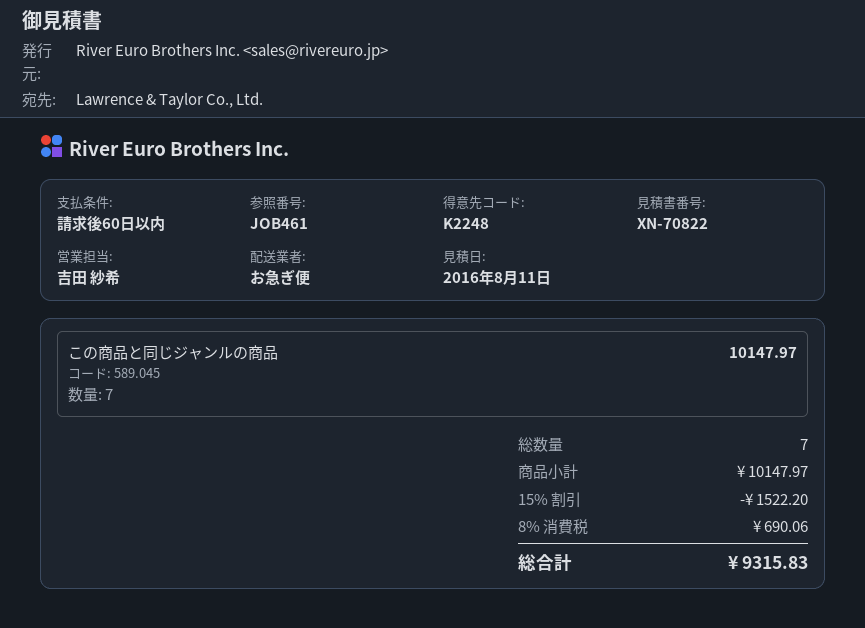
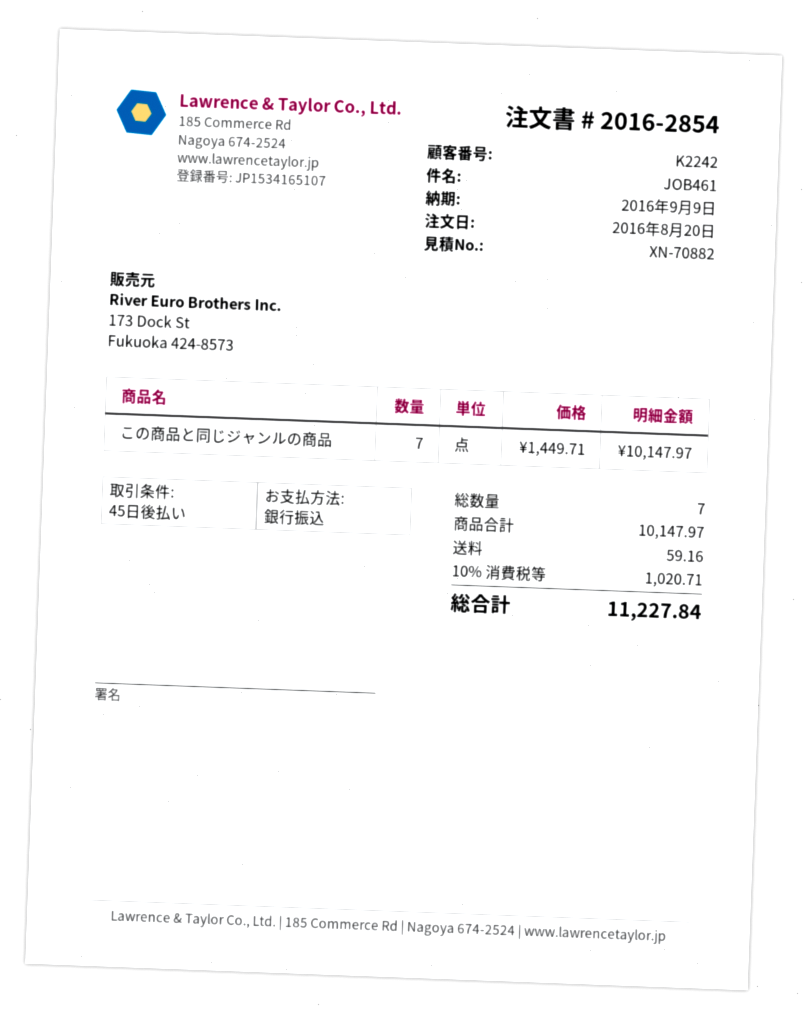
quote number: XN-70822 -> XN-70882
payment terms: 60 days -> 45 days
customer number: K2248 -> K2242
discount: 15% = 1522.20 -> none
shipping: none -> 59.16
tax: 8% = 690.06 -> 10% = 1020.71
total: 9315.83 -> 11227.84

